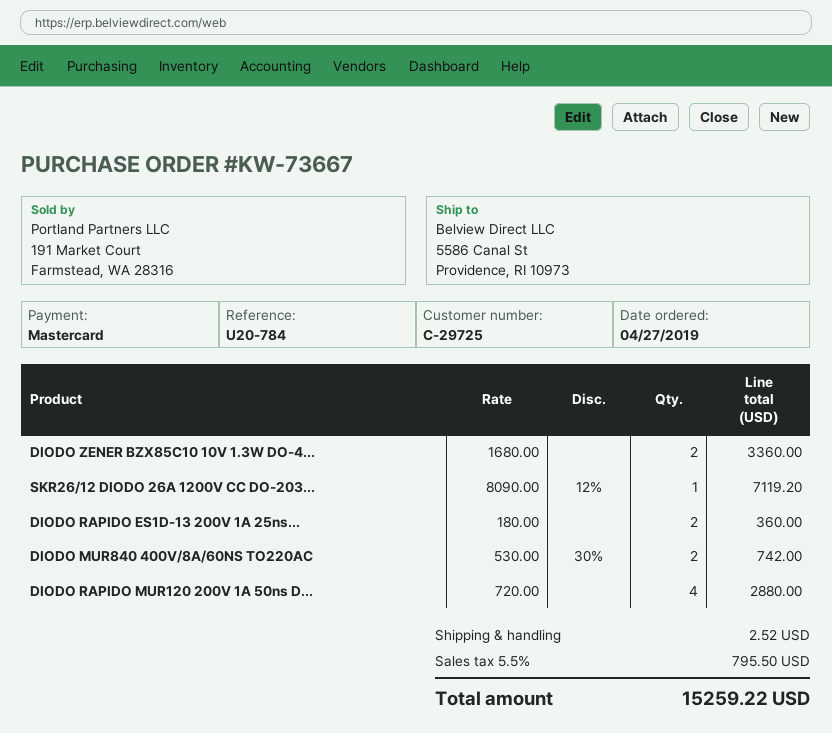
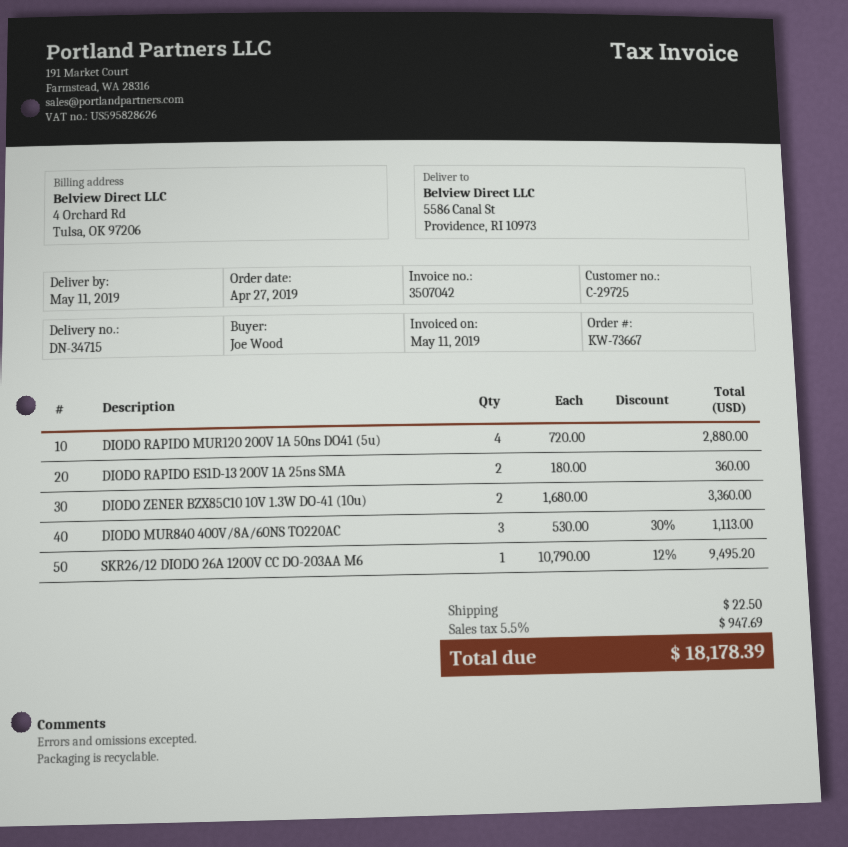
SKR26/12 DIODO 26A 1200V CC DO-203...: 1 x 8090.00 - 12% = 7119.20 -> 1 x 10790.00 - 12% = 9495.20
DIODO MUR840 400V/8A/60NS TO220AC: 2 x 530.00 - 30% = 742.00 -> 3 x 530.00 - 30% = 1113.00
shipping: 2.52 -> 22.50
tax: 5.5% = 795.50 -> 5.5% = 947.69
total: 15259.22 -> 18178.39

